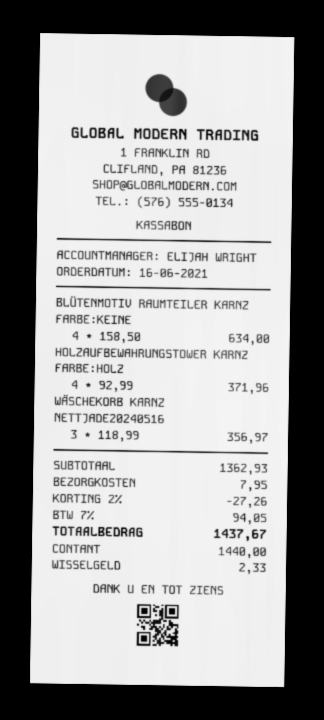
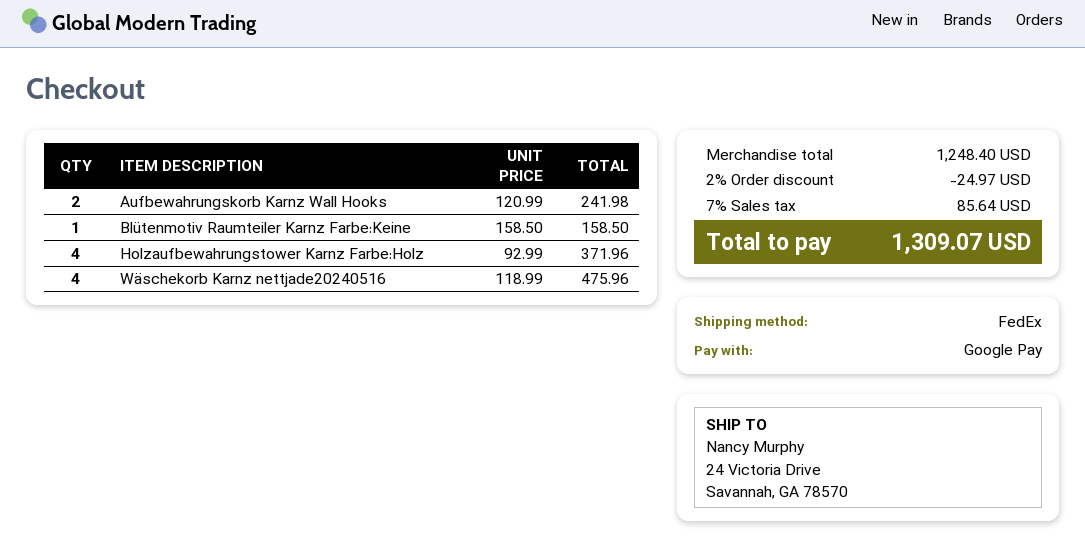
payment method: cash -> Google Pay
BLÜTENMOTIV RAUMTEILER KARNZ FARBE:KEINE: 4 x 158.50 = 634.00 -> 1 x 158.50 = 158.50
WÄSCHEKORB KARNZ NETTJADE20240516: 3 x 118.99 = 356.97 -> 4 x 118.99 = 475.96
Aufbewahrungskorb Karnz Wall Hooks: none -> 2 x 120.99 = 241.98
subtotal: 1362.93 -> 1248.40
discount: 2% = 27.26 -> 2% = 24.97
shipping: 7.95 -> none
tax: 7% = 94.05 -> 7% = 85.64
total: 1437.67 -> 1309.07

